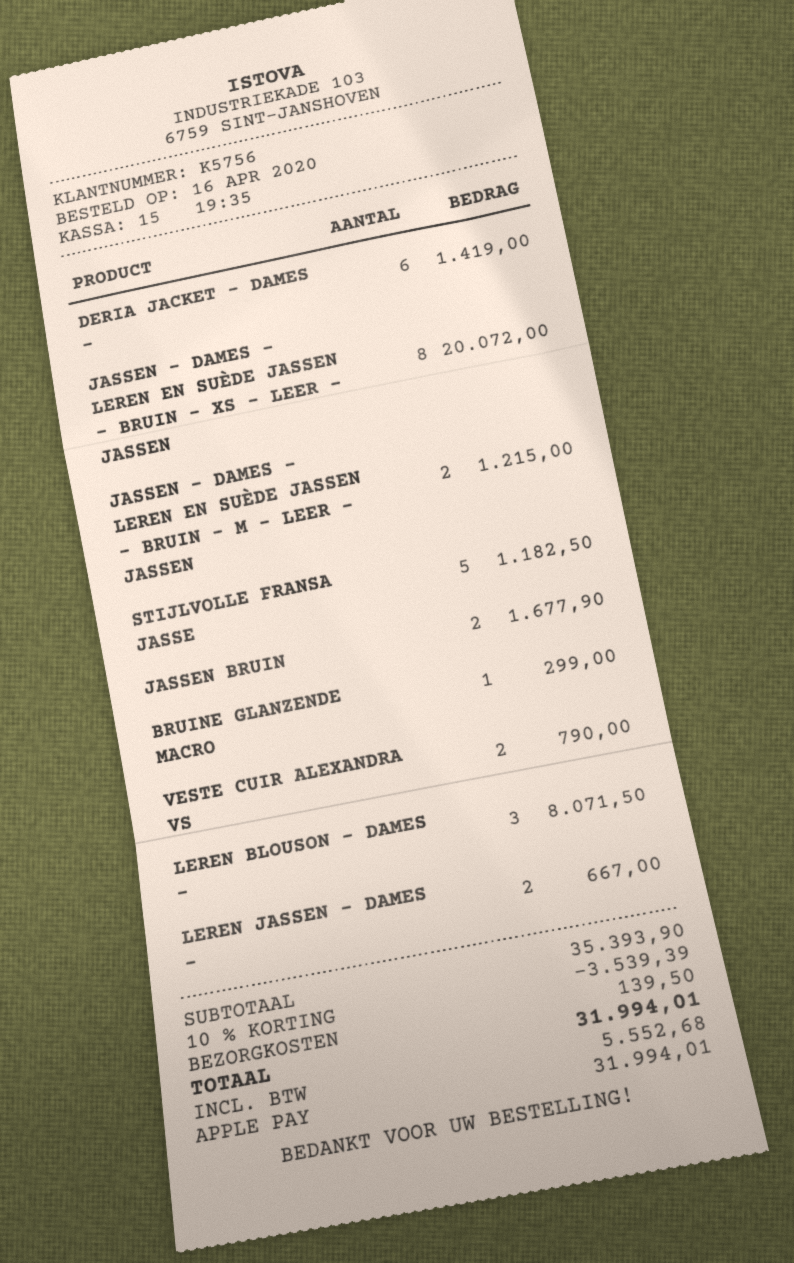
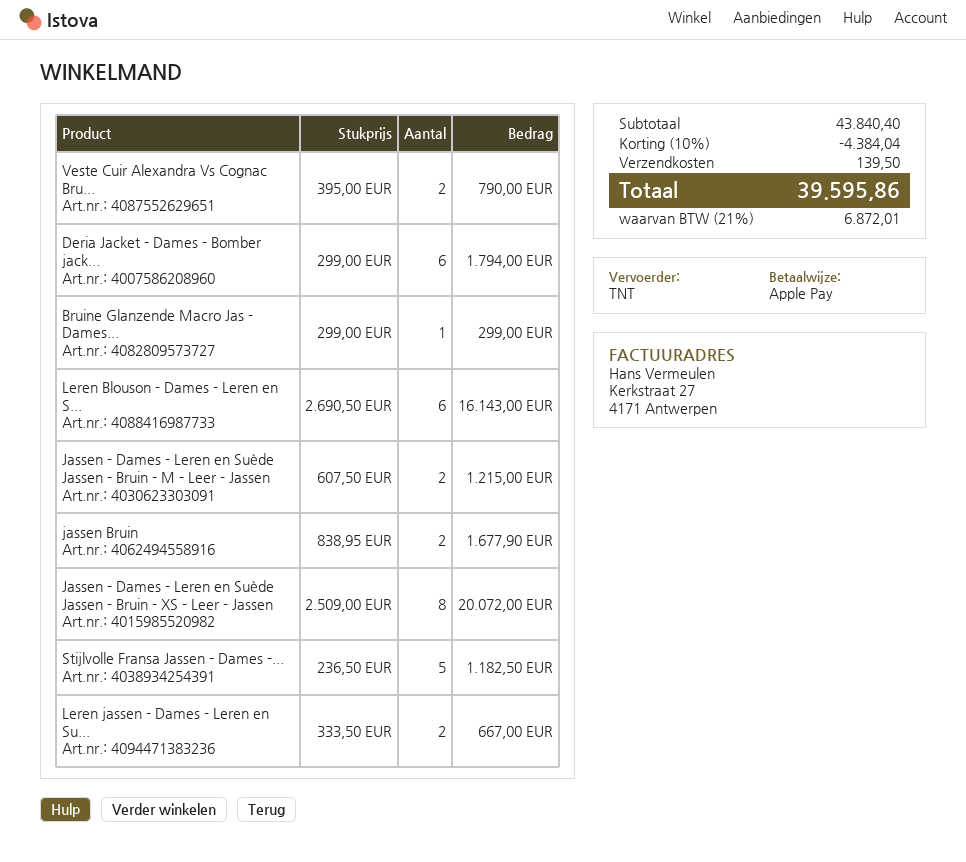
DERIA JACKET - DAMES -: 6 for 1419.00 -> 6 for 1794.00
LEREN BLOUSON - DAMES -: 3 for 8071.50 -> 6 for 16143.00
subtotal: 35393.90 -> 43840.40
discount: 10% = 3539.39 -> 10% = 4384.04
tax: 5552.68 -> 6872.01
total: 31994.01 -> 39595.86

